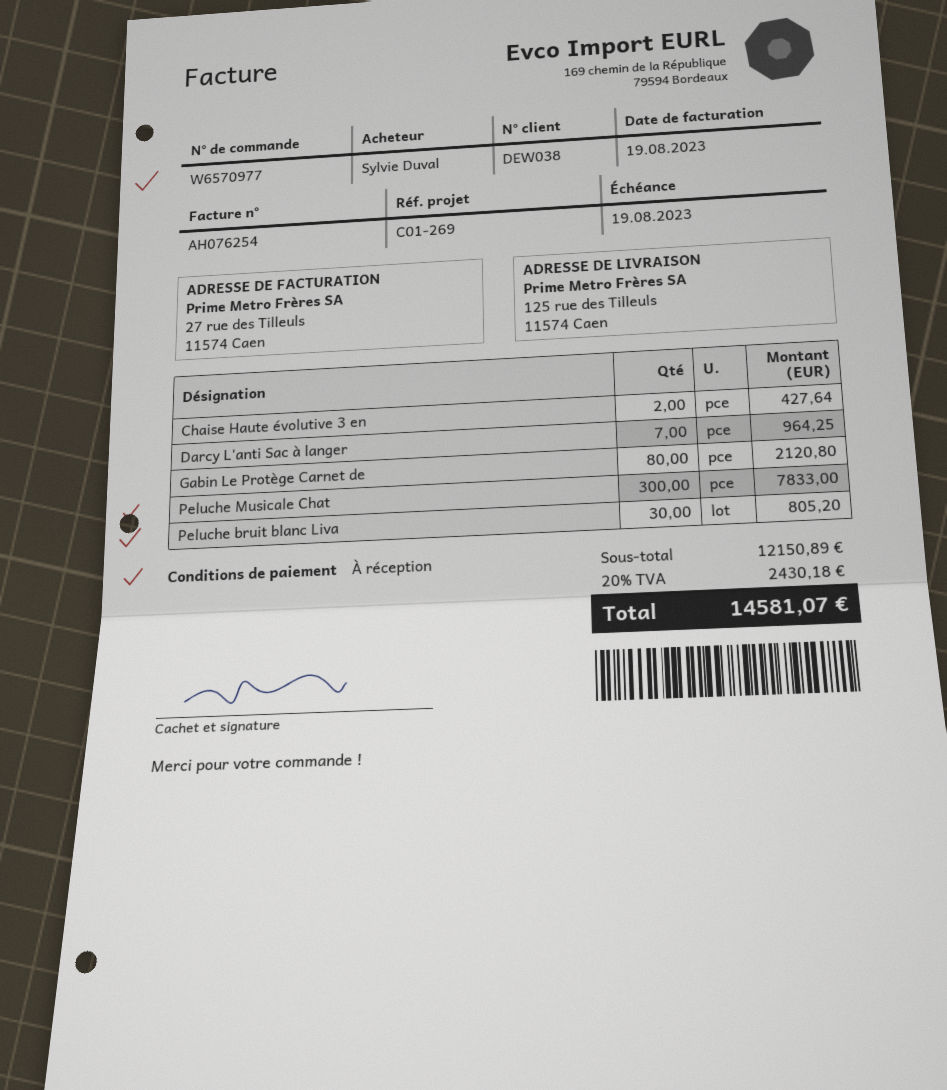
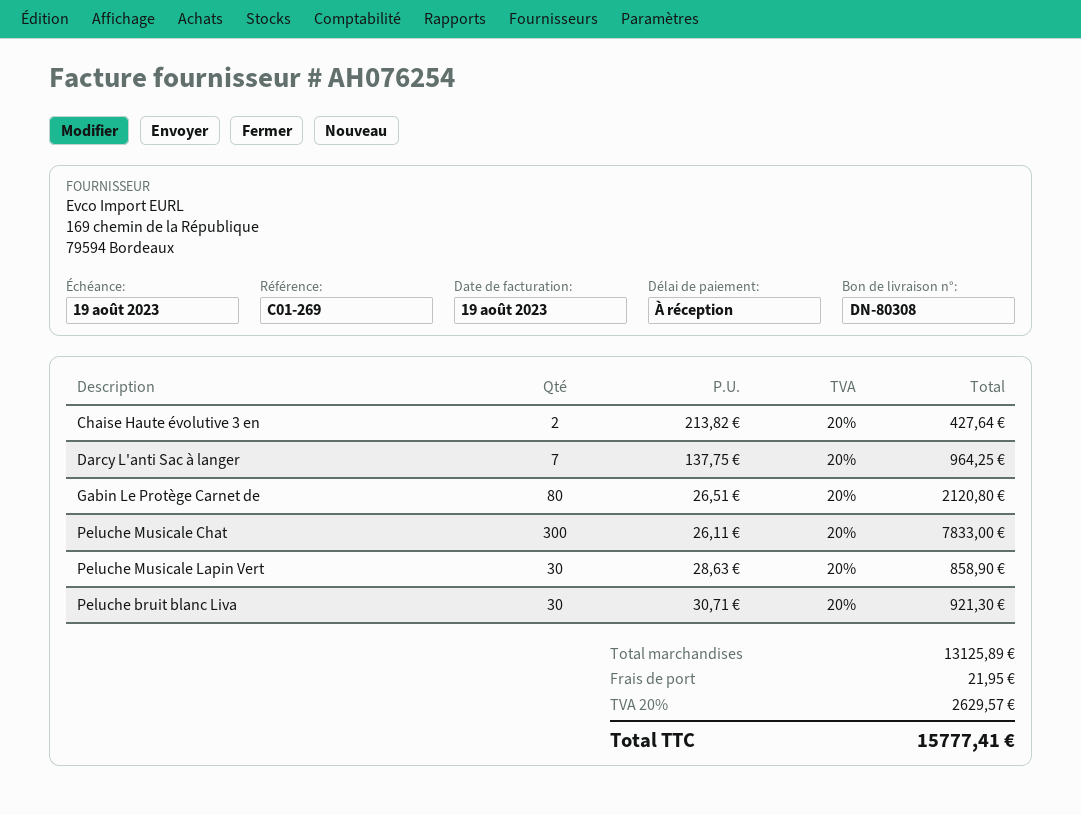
Peluche bruit blanc Liva: 30 for 805.20 -> 30 for 921.30
Peluche Musicale Lapin Vert: none -> 30 for 858.90
subtotal: 12150.89 -> 13125.89
shipping: none -> 21.95
tax: 20% = 2430.18 -> 20% = 2629.57
total: 14581.07 -> 15777.41

